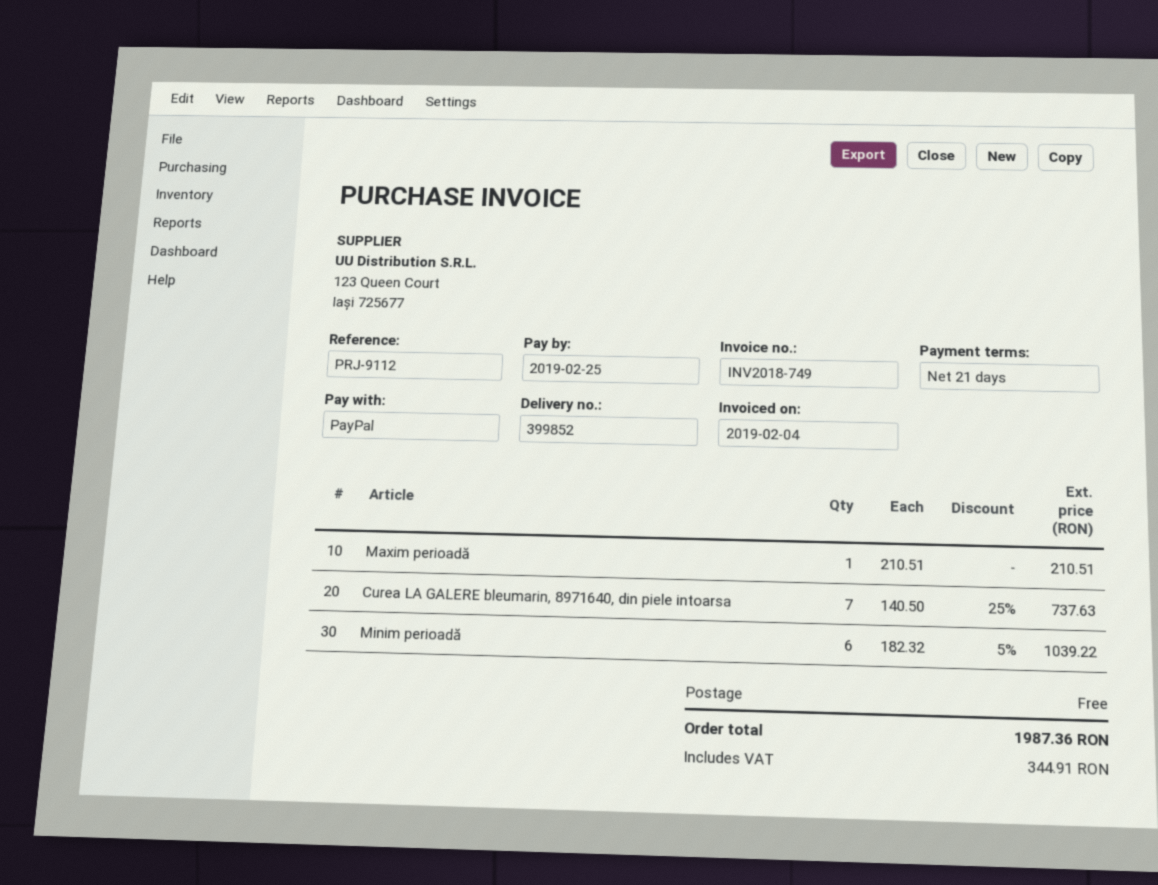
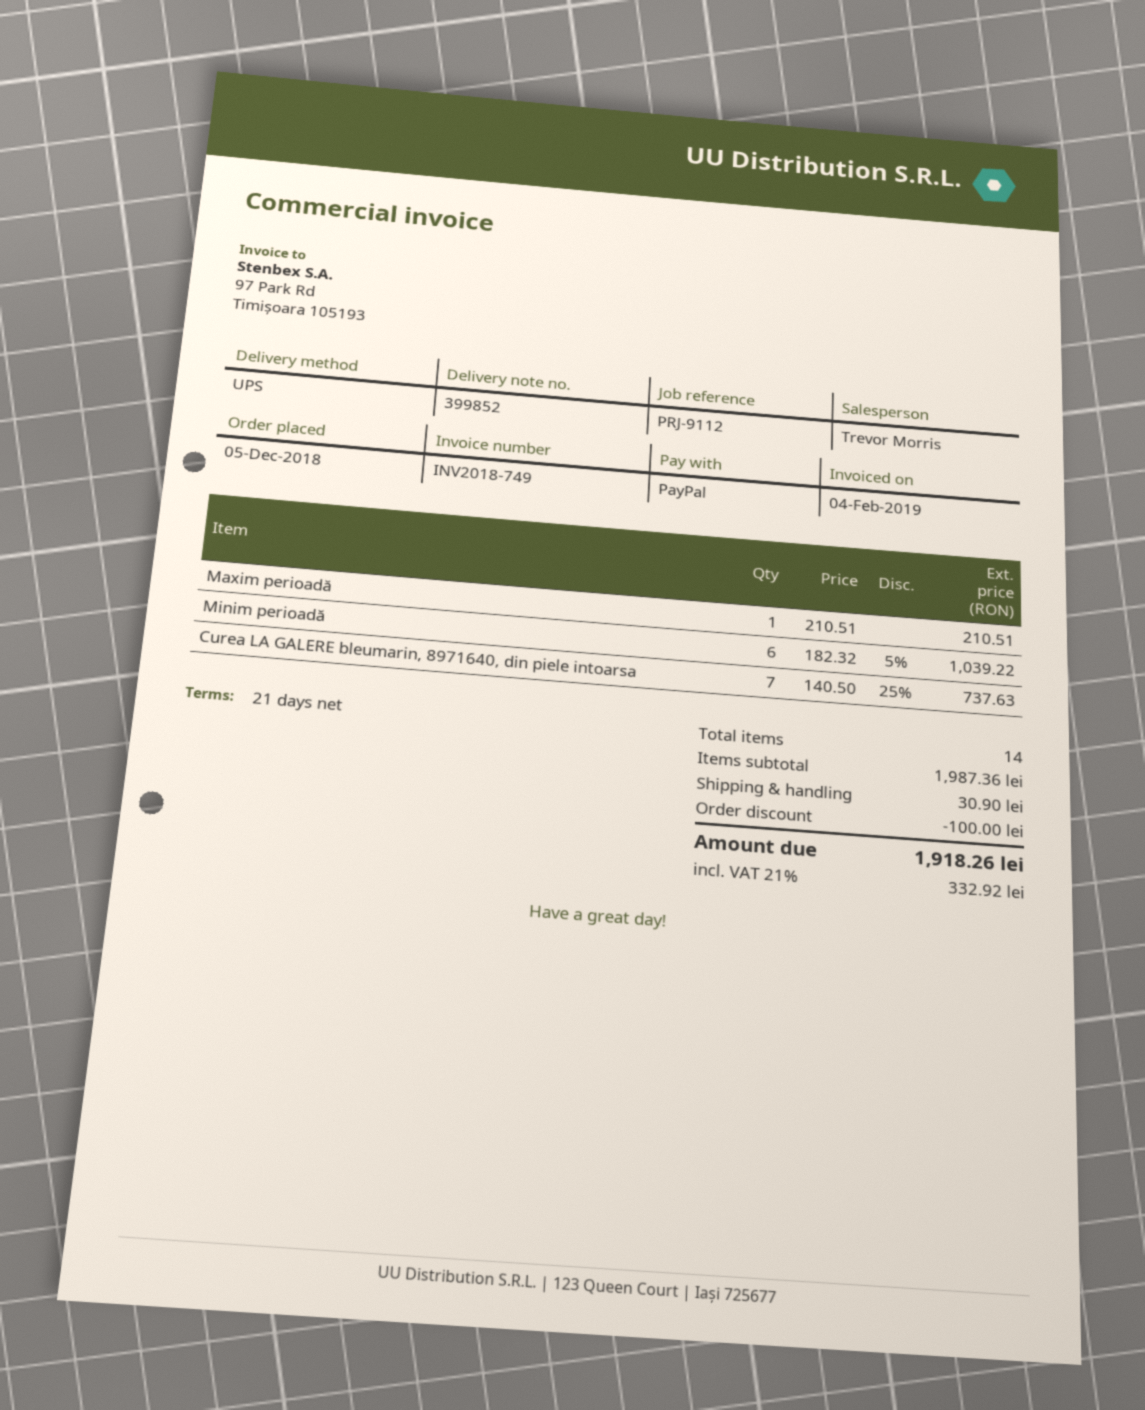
discount: none -> 100.00
shipping: 0.00 -> 30.90
tax: 344.91 -> 332.92
total: 1987.36 -> 1918.26

